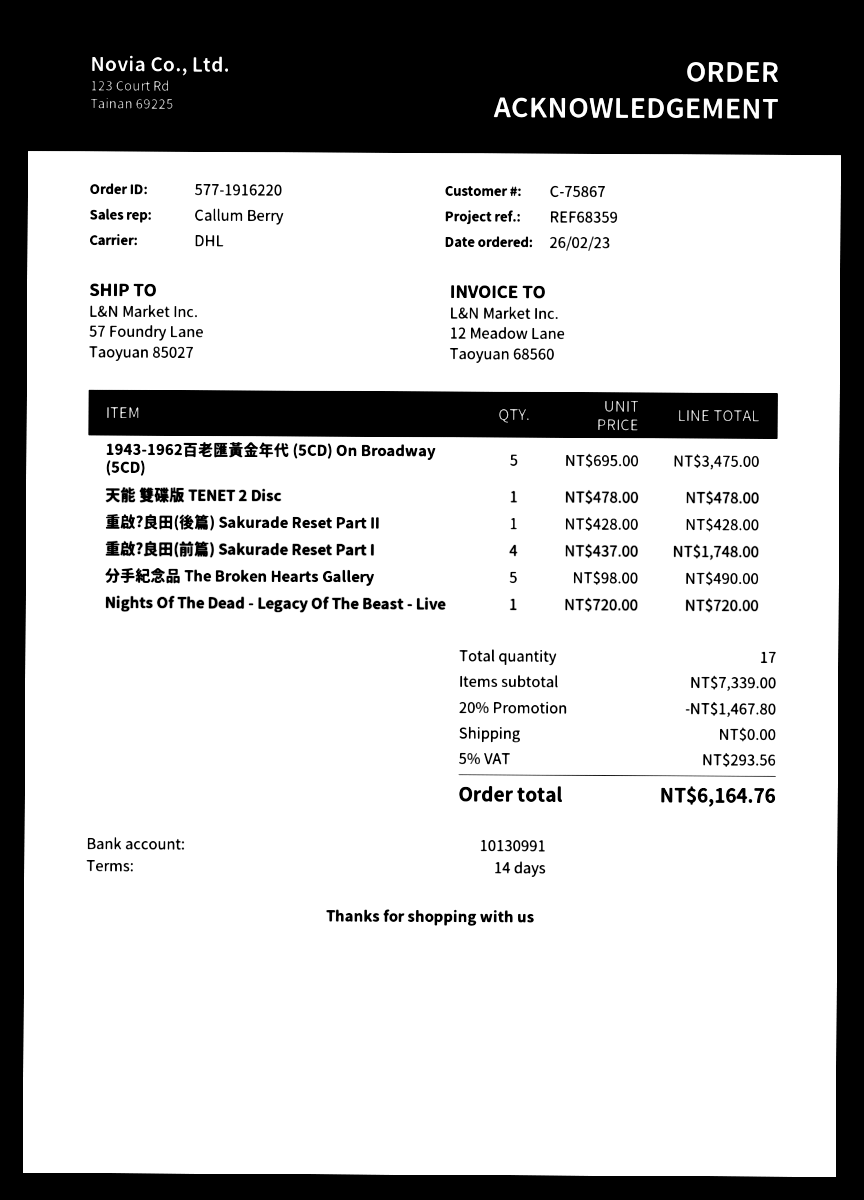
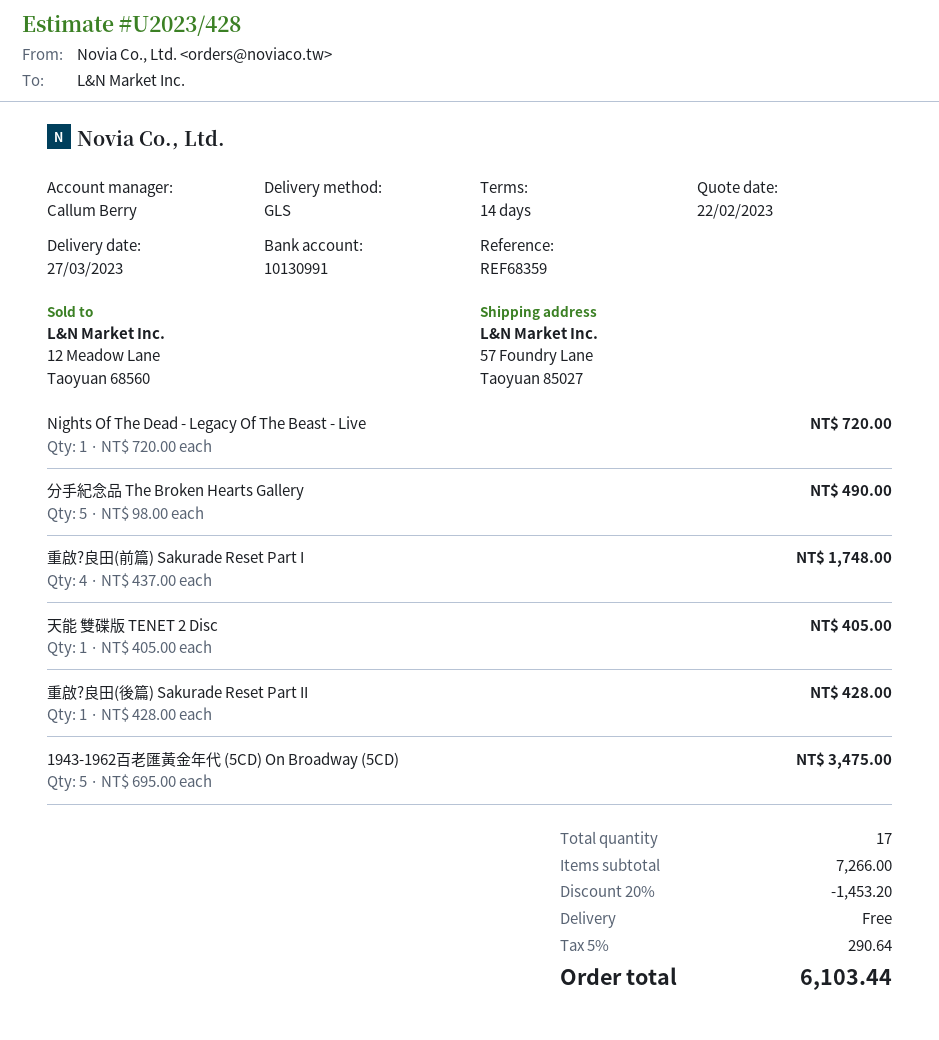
shipping method: DHL -> GLS
天能 雙碟版 TENET 2 Disc: 1 x 478.00 = 478.00 -> 1 x 405.00 = 405.00
subtotal: 7339.00 -> 7266.00
discount: 20% = 1467.80 -> 20% = 1453.20
tax: 5% = 293.56 -> 5% = 290.64
total: 6164.76 -> 6103.44

